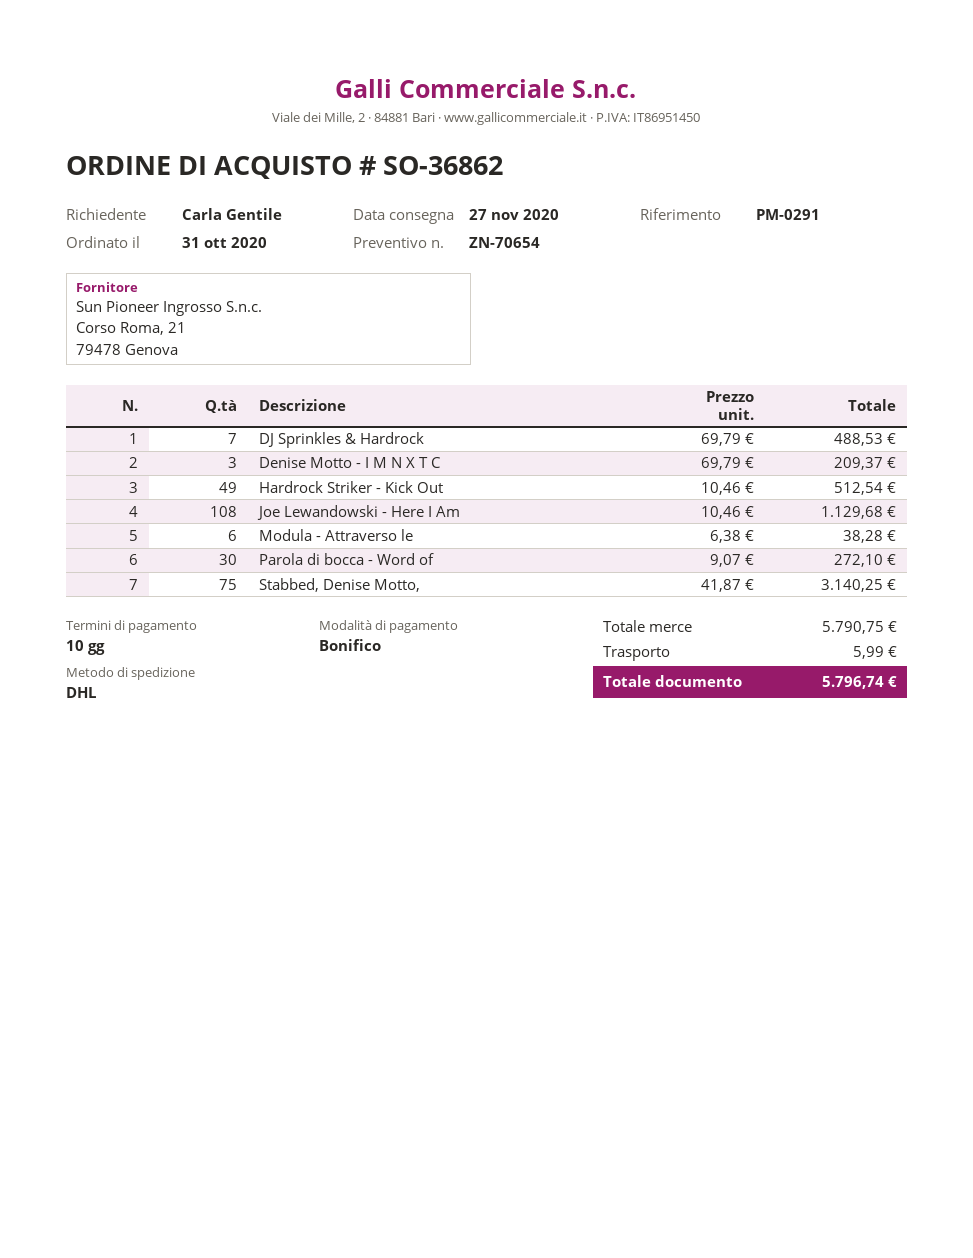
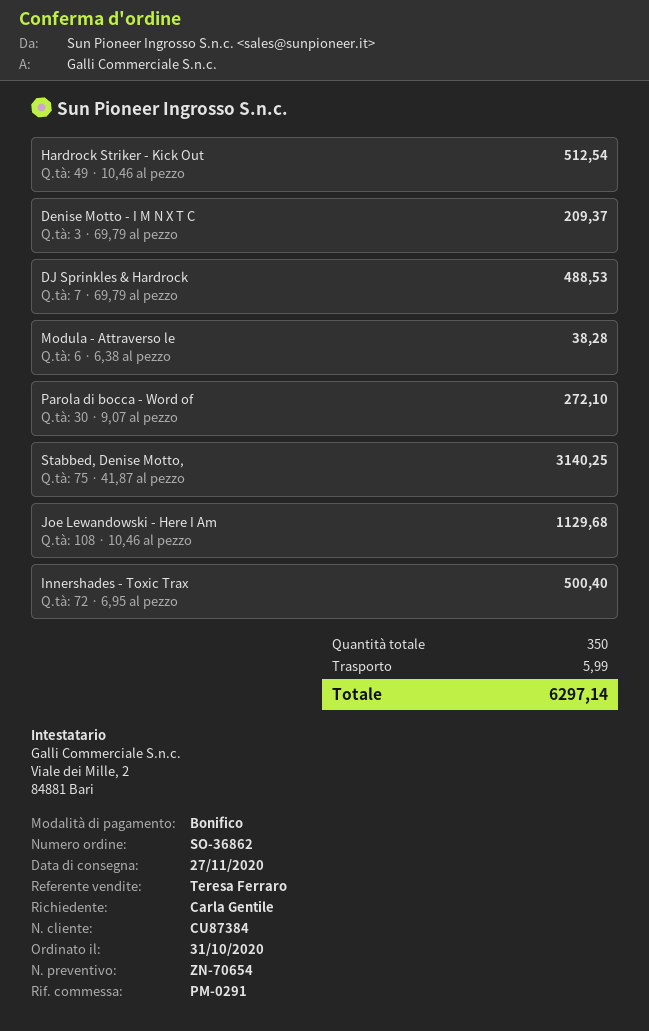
Innershades - Toxic Trax: none -> 72 x 6.95 = 500.40
total: 5796.74 -> 6297.14

